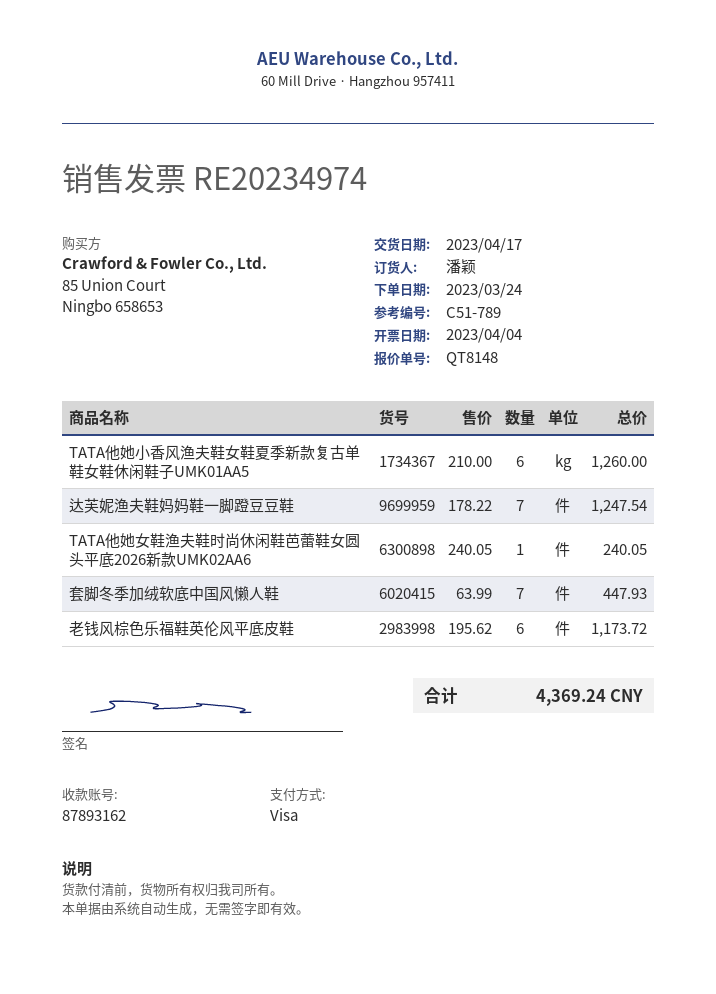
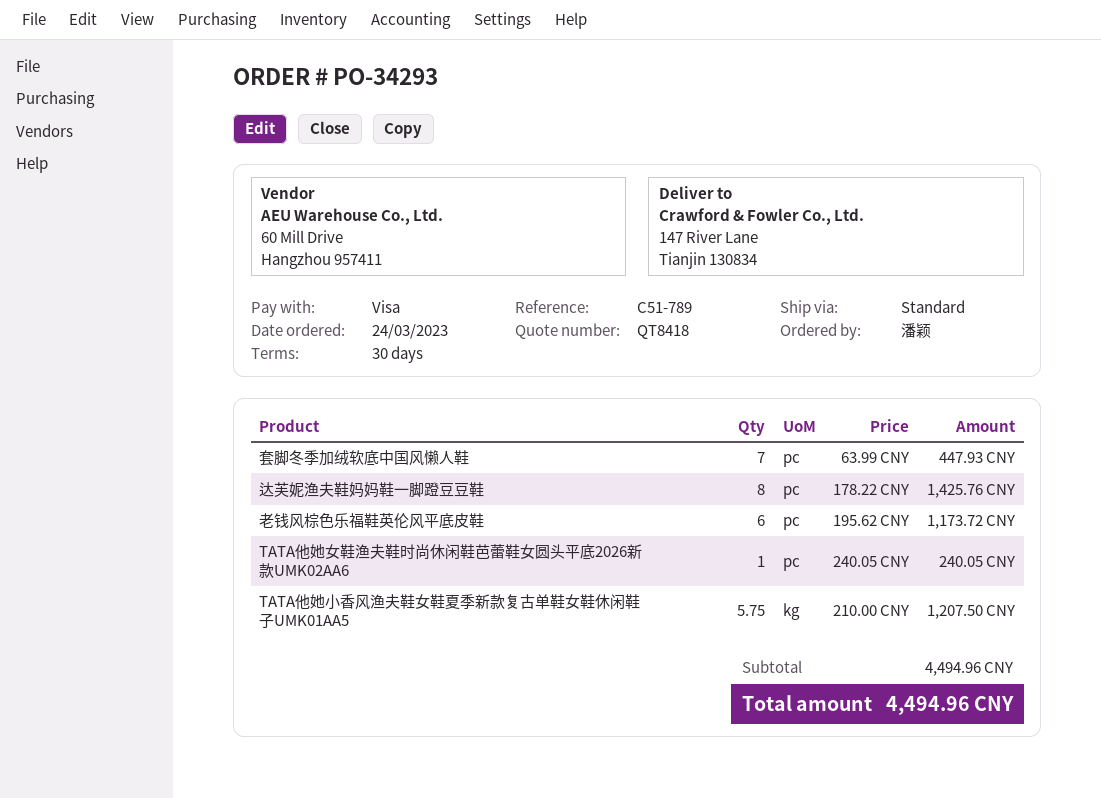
quote number: QT8148 -> QT8418
TATA他她小香风渔夫鞋女鞋夏季新款复古单鞋女鞋休闲鞋子UMK01AA5: 6 x 210.00 = 1260.00 -> 5.75 x 210.00 = 1207.50
达芙妮渔夫鞋妈妈鞋一脚蹬豆豆鞋: 7 x 178.22 = 1247.54 -> 8 x 178.22 = 1425.76
total: 4369.24 -> 4494.96

